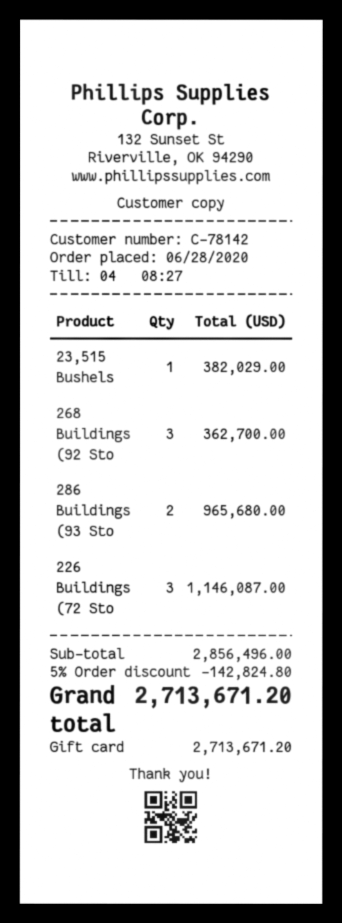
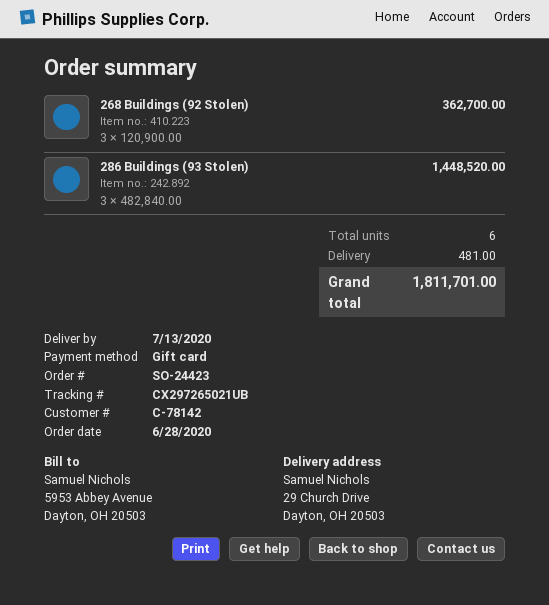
23,515 Bushels: 1 for 382029.00 -> none
286 Buildings (93 Sto: 2 for 965680.00 -> 3 for 1448520.00
226 Buildings (72 Sto: 3 for 1146087.00 -> none
discount: 5% = 142824.80 -> none
shipping: none -> 481.00
total: 2713671.20 -> 1811701.00

